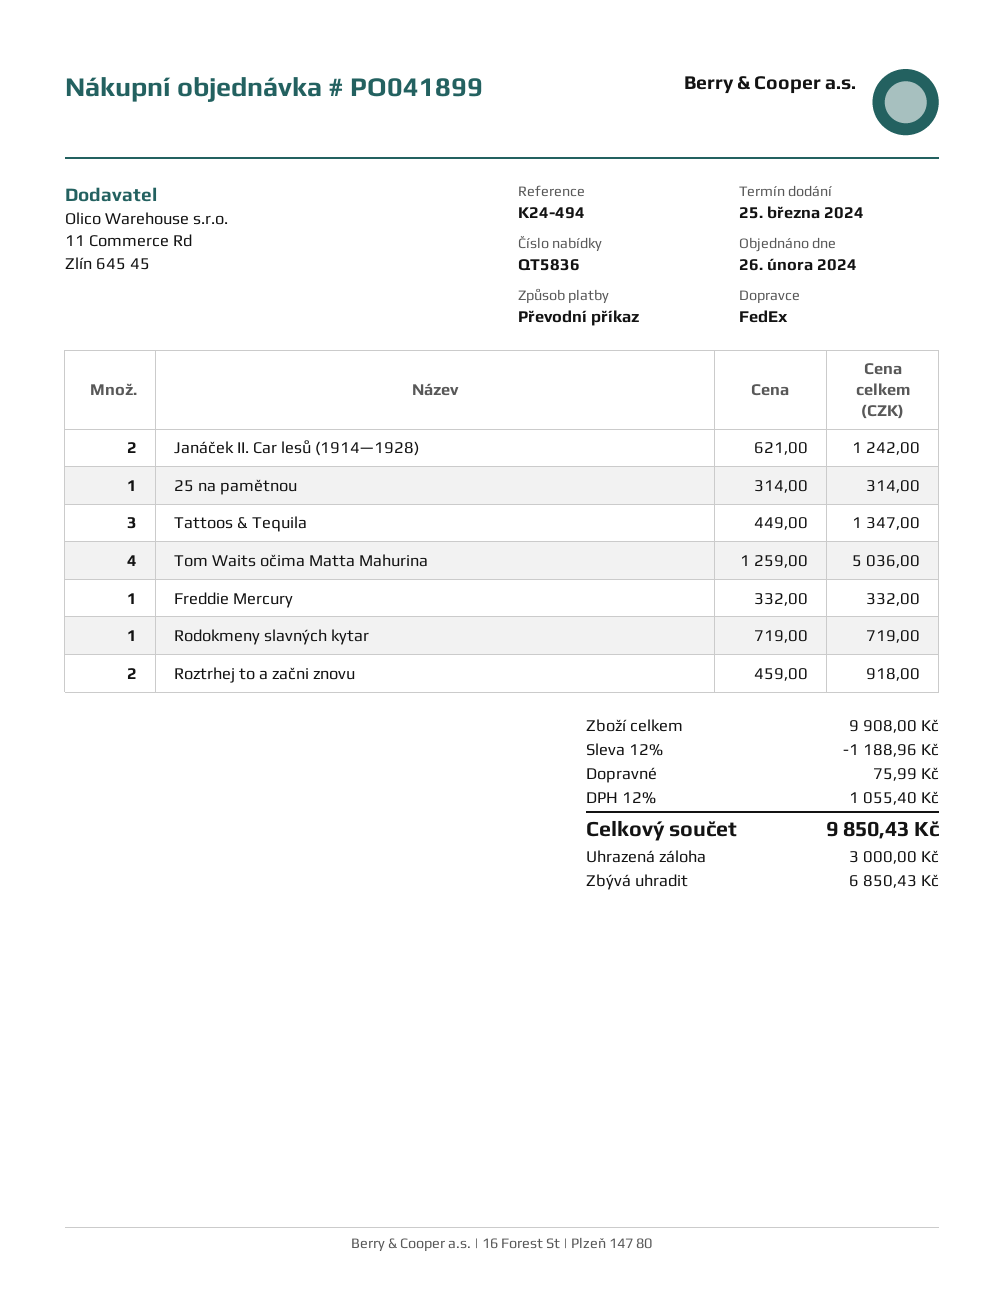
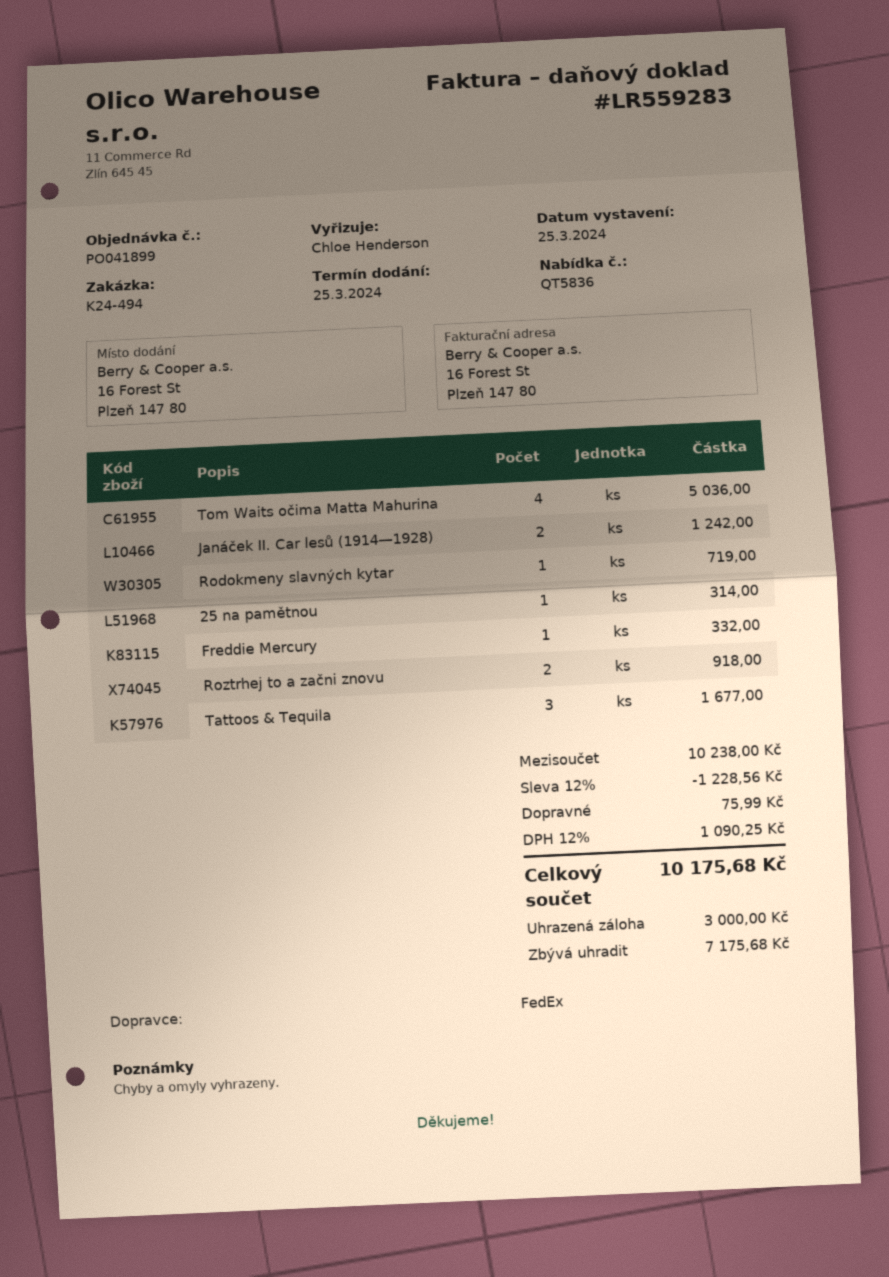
Tattoos & Tequila: 3 for 1347.00 -> 3 for 1677.00
subtotal: 9908.00 -> 10238.00
discount: 12% = 1188.96 -> 12% = 1228.56
tax: 12% = 1055.40 -> 12% = 1090.25
total: 9850.43 -> 10175.68
balance: 6850.43 -> 7175.68

